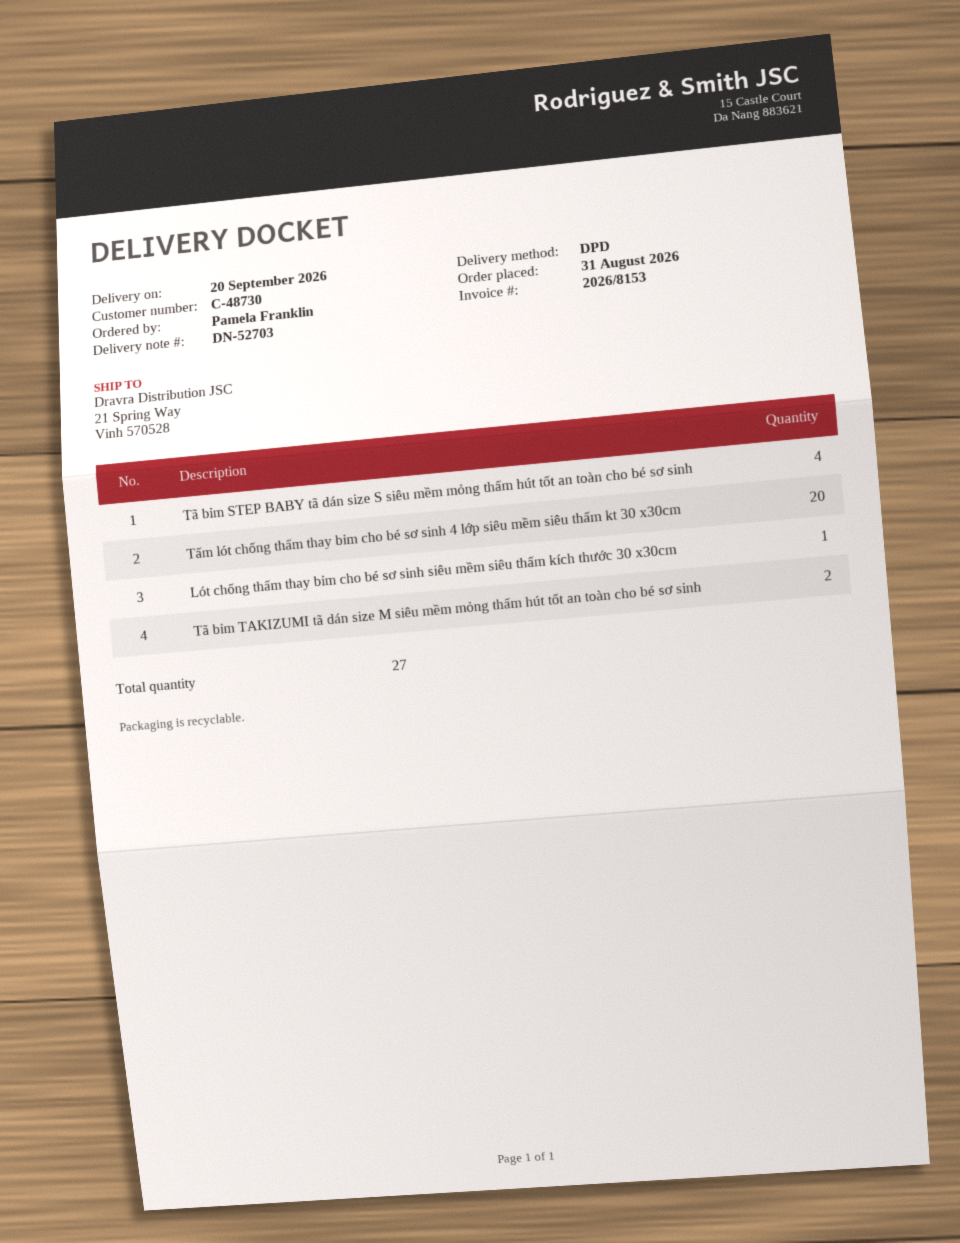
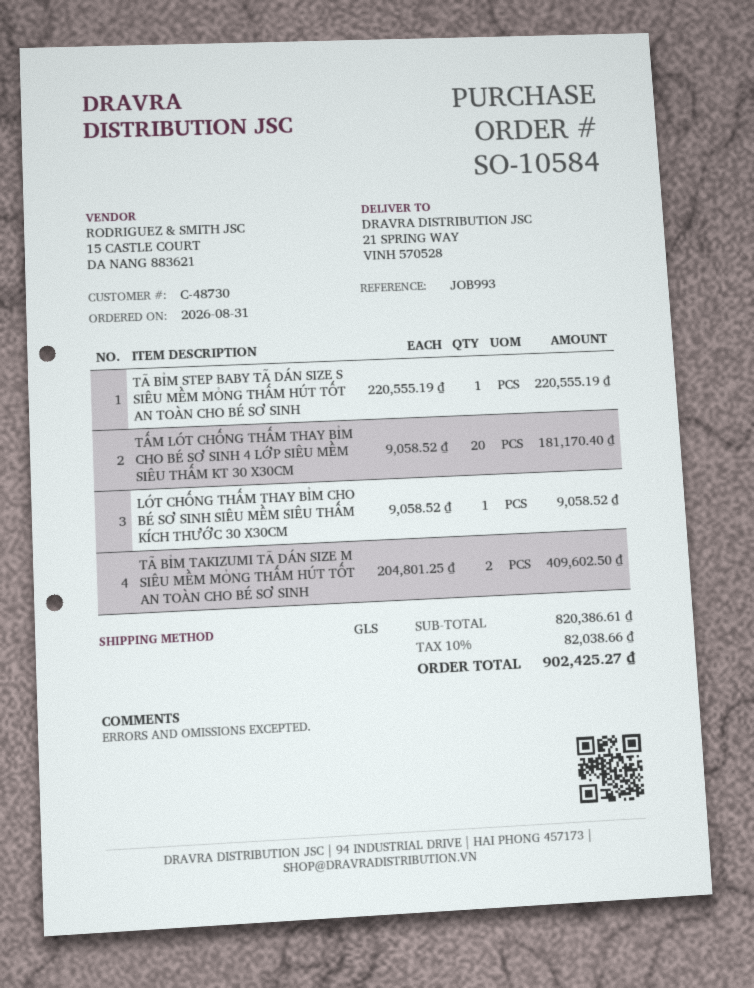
shipping method: DPD -> GLS
Tã bỉm STEP BABY tã dán size S siêu mềm mỏng thấm hút tốt an toàn cho bé sơ sinh: 4 -> 1

